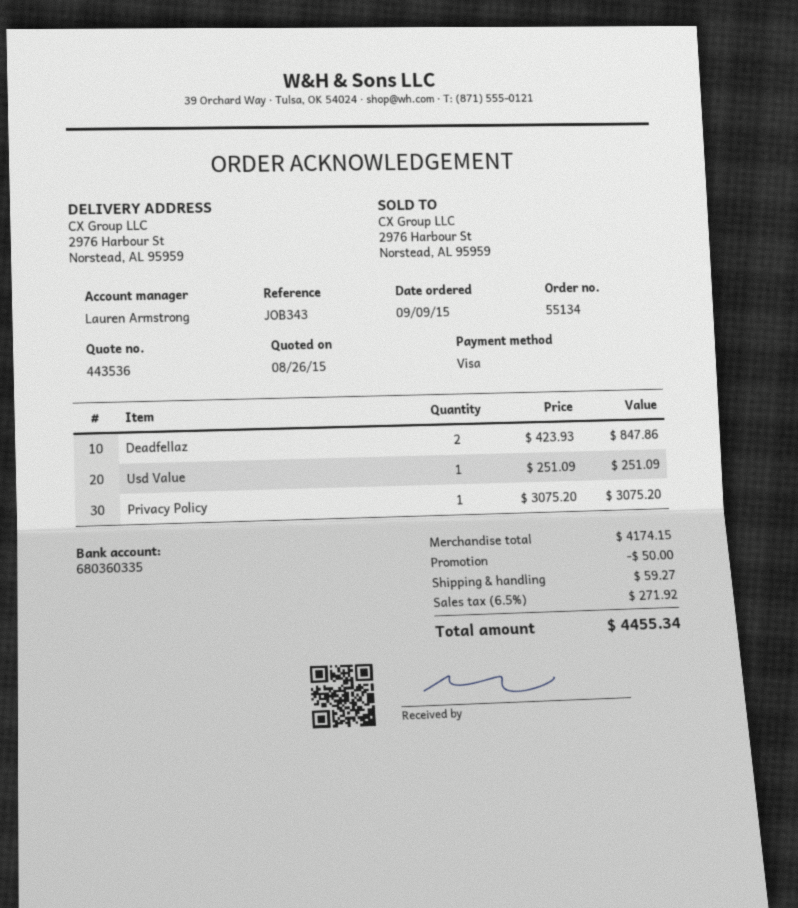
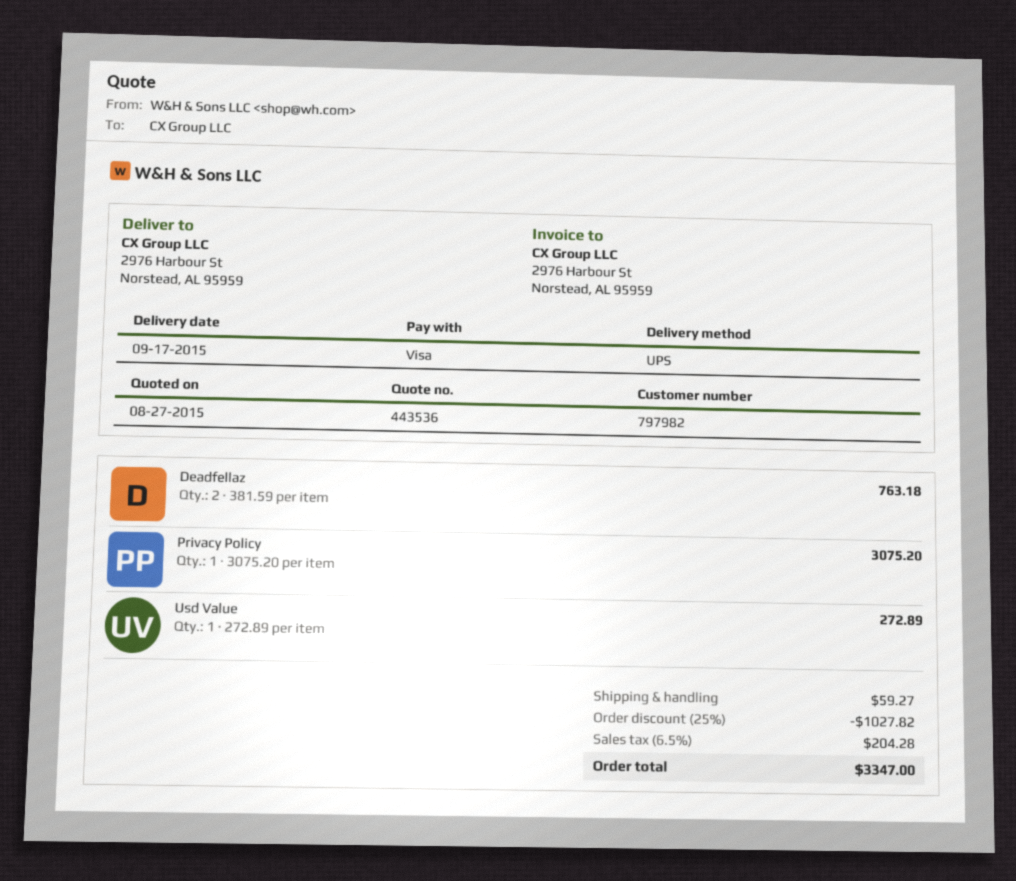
quote date: 2015-08-26 -> 2015-08-27
Deadfellaz: 2 x 423.93 = 847.86 -> 2 x 381.59 = 763.18
Usd Value: 1 x 251.09 = 251.09 -> 1 x 272.89 = 272.89
discount: 50.00 -> 1027.82
tax: 6.5% = 271.92 -> 6.5% = 204.28
total: 4455.34 -> 3347.00

